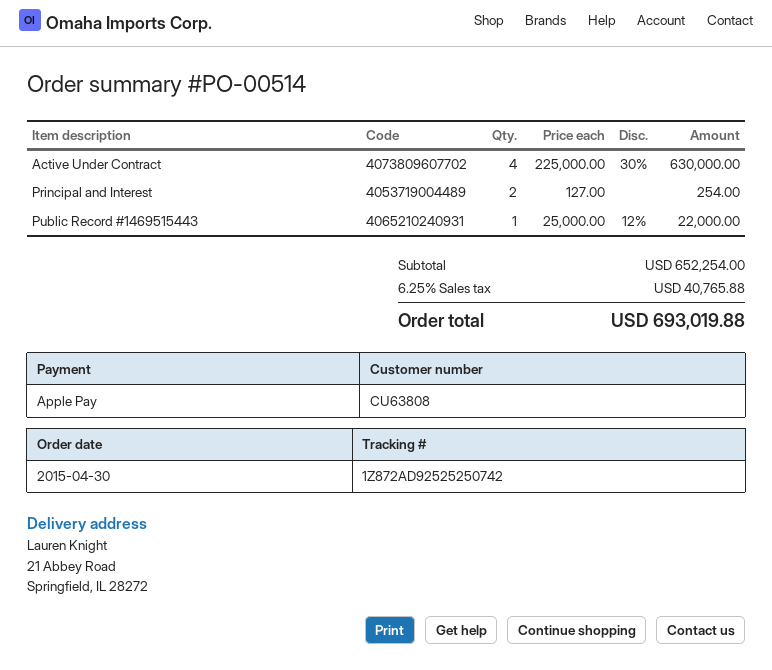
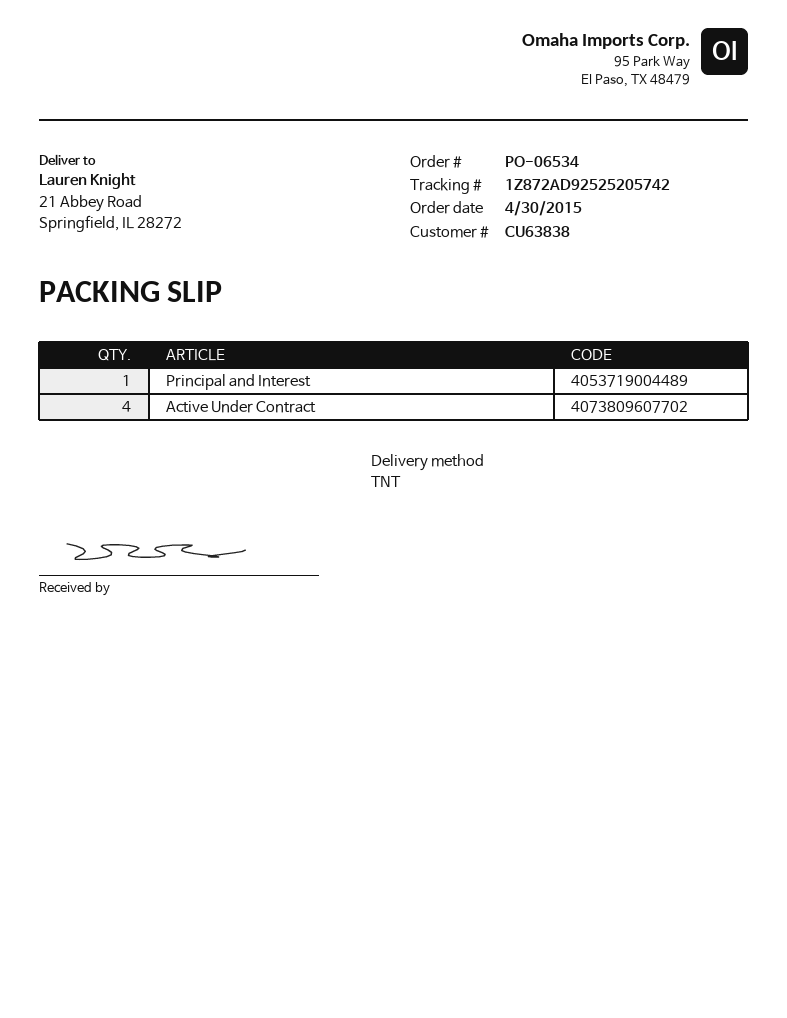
order number: PO-00514 -> PO-06534
customer number: CU63808 -> CU63838
tracking number: 1Z872AD92525250742 -> 1Z872AD92525205742
Principal and Interest: 2 -> 1
Public Record #1469515443: 1 -> none

